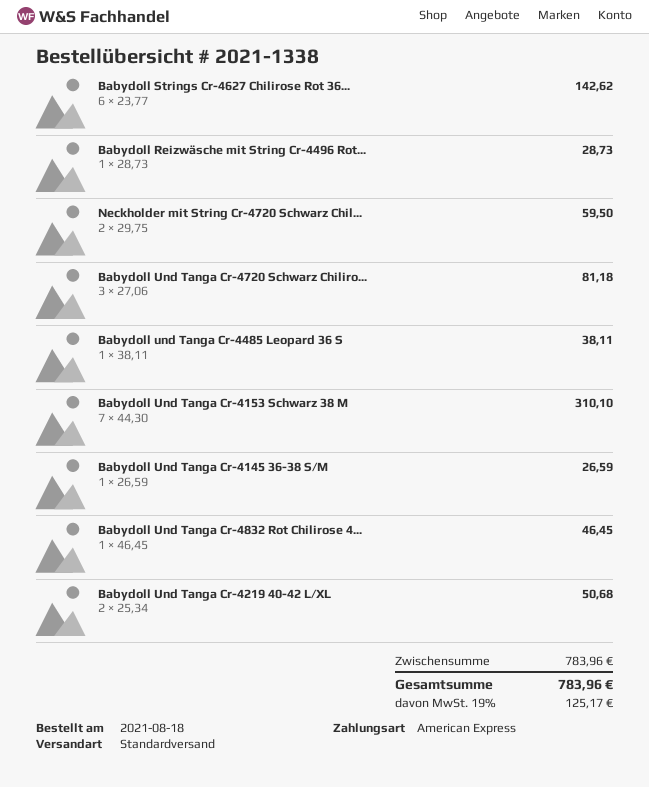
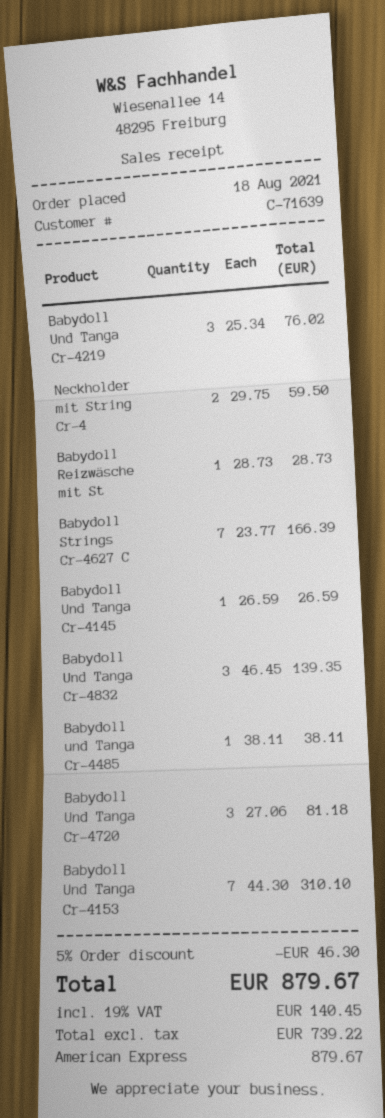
Babydoll Strings Cr-4627 Chilirose Rot 36...: 6 x 23.77 = 142.62 -> 7 x 23.77 = 166.39
Babydoll Und Tanga Cr-4832 Rot Chilirose 4...: 1 x 46.45 = 46.45 -> 3 x 46.45 = 139.35
Babydoll Und Tanga Cr-4219 40-42 L/XL: 2 x 25.34 = 50.68 -> 3 x 25.34 = 76.02
discount: none -> 5% = 46.30
tax: 19% = 125.17 -> 19% = 140.45
total: 783.96 -> 879.67

